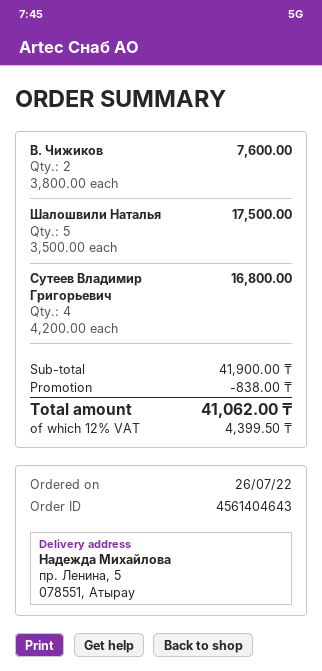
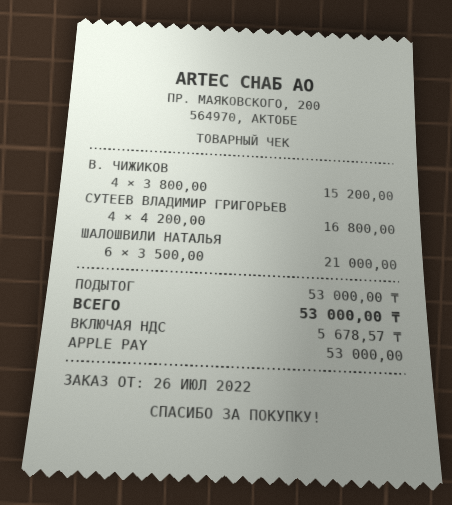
В. Чижиков: 2 x 3800.00 = 7600.00 -> 4 x 3800.00 = 15200.00
Шалошвили Наталья: 5 x 3500.00 = 17500.00 -> 6 x 3500.00 = 21000.00
subtotal: 41900.00 -> 53000.00
discount: 838.00 -> none
tax: 4399.50 -> 5678.57
total: 41062.00 -> 53000.00

